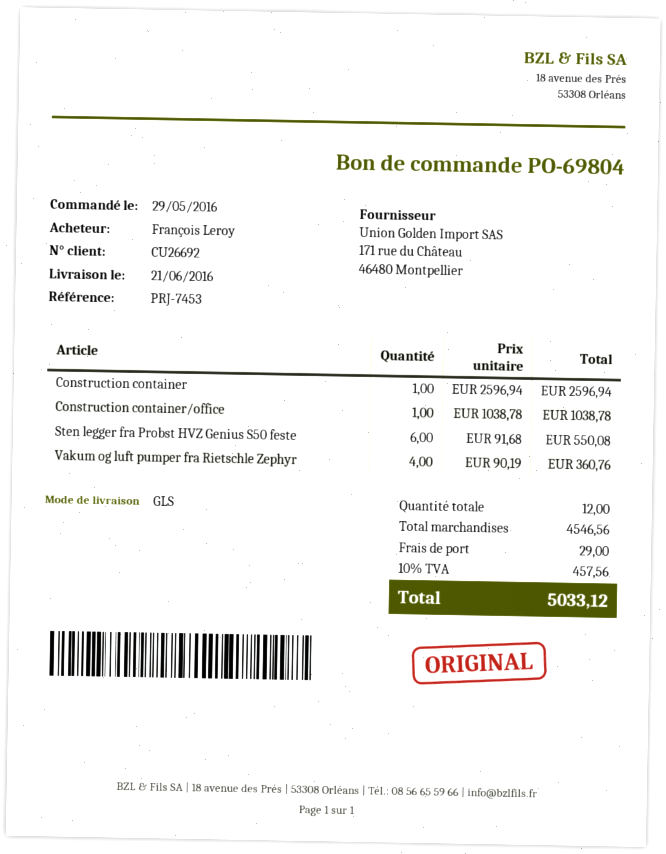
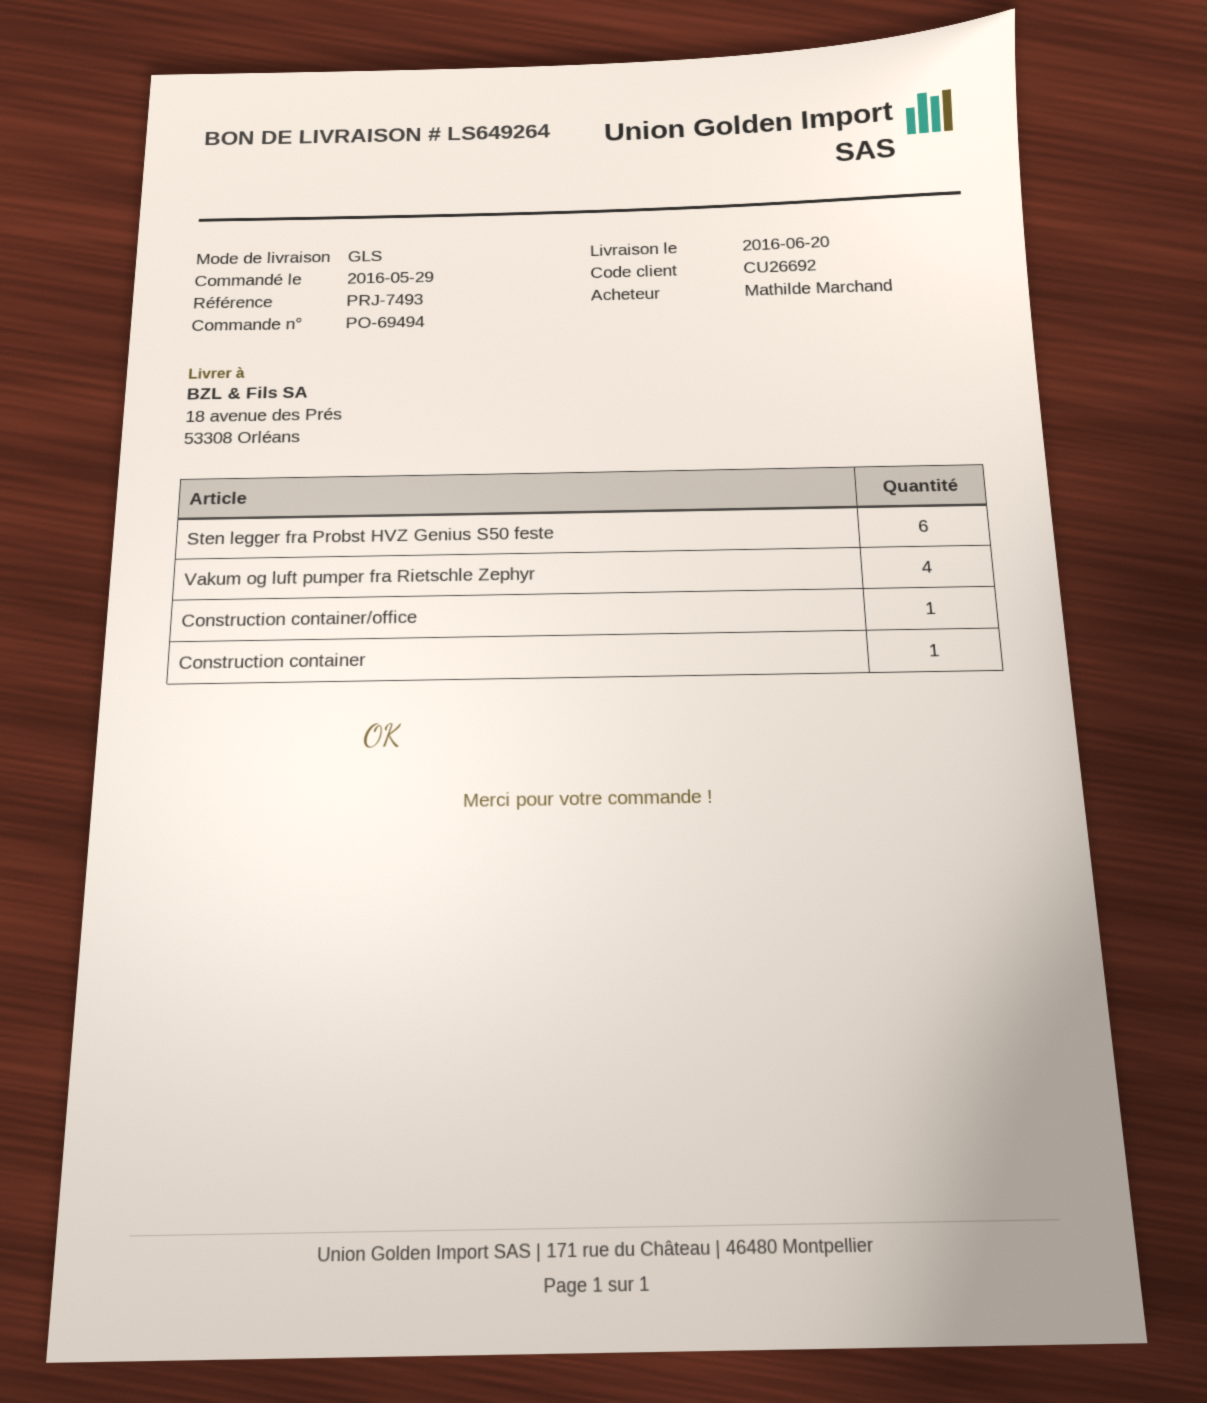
order number: PO-69804 -> PO-69494
delivery date: 2016-06-21 -> 2016-06-20
reference: PRJ-7453 -> PRJ-7493
ordered by: François Leroy -> Mathilde Marchand

